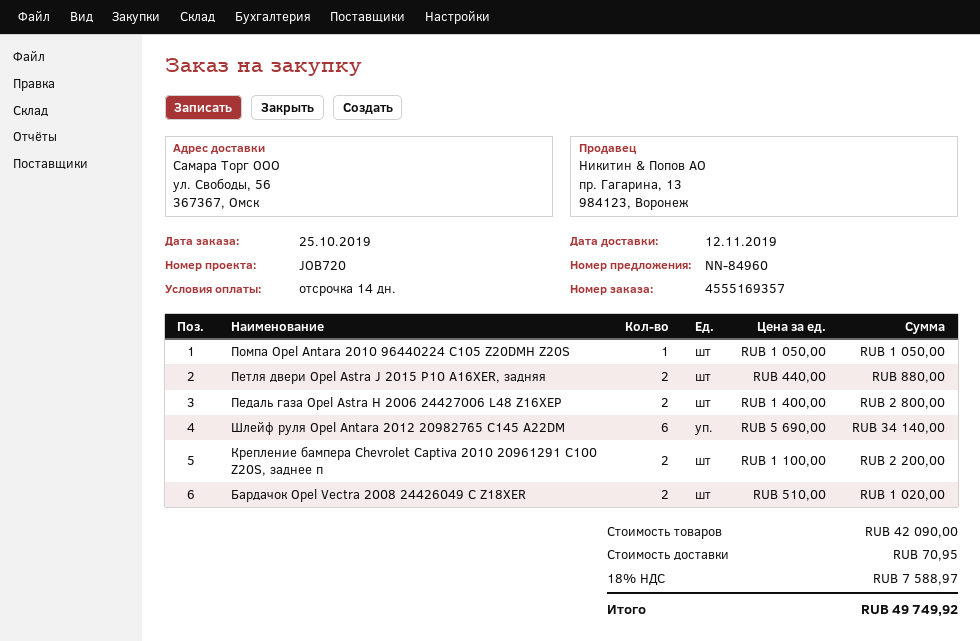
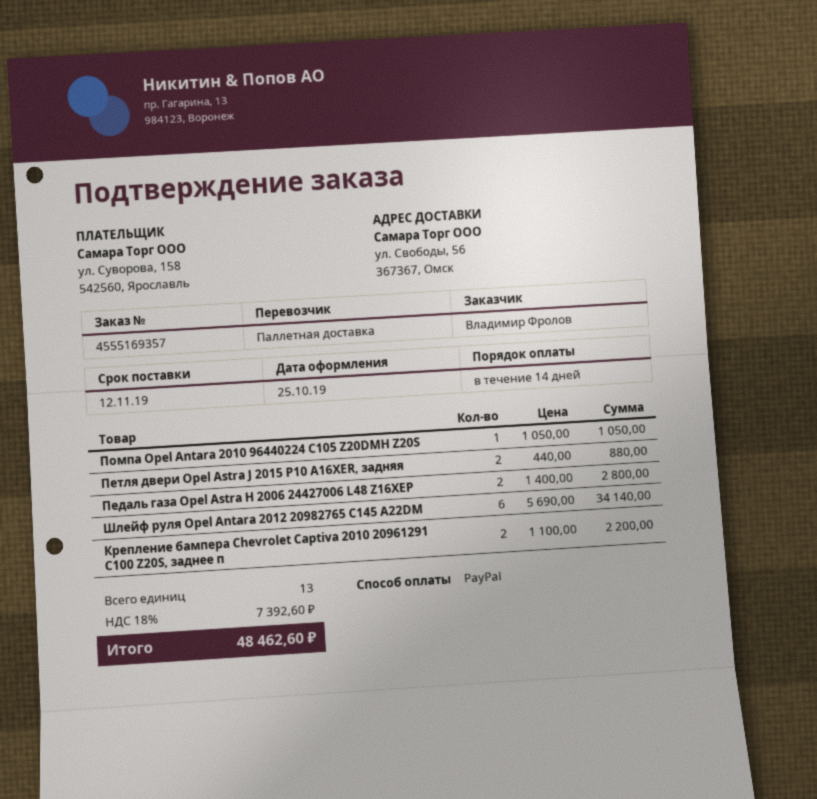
Бардачок Opel Vectra 2008 24426049 C Z18XER: 2 x 510.00 = 1020.00 -> none
shipping: 70.95 -> none
tax: 18% = 7588.97 -> 18% = 7392.60
total: 49749.92 -> 48462.60

